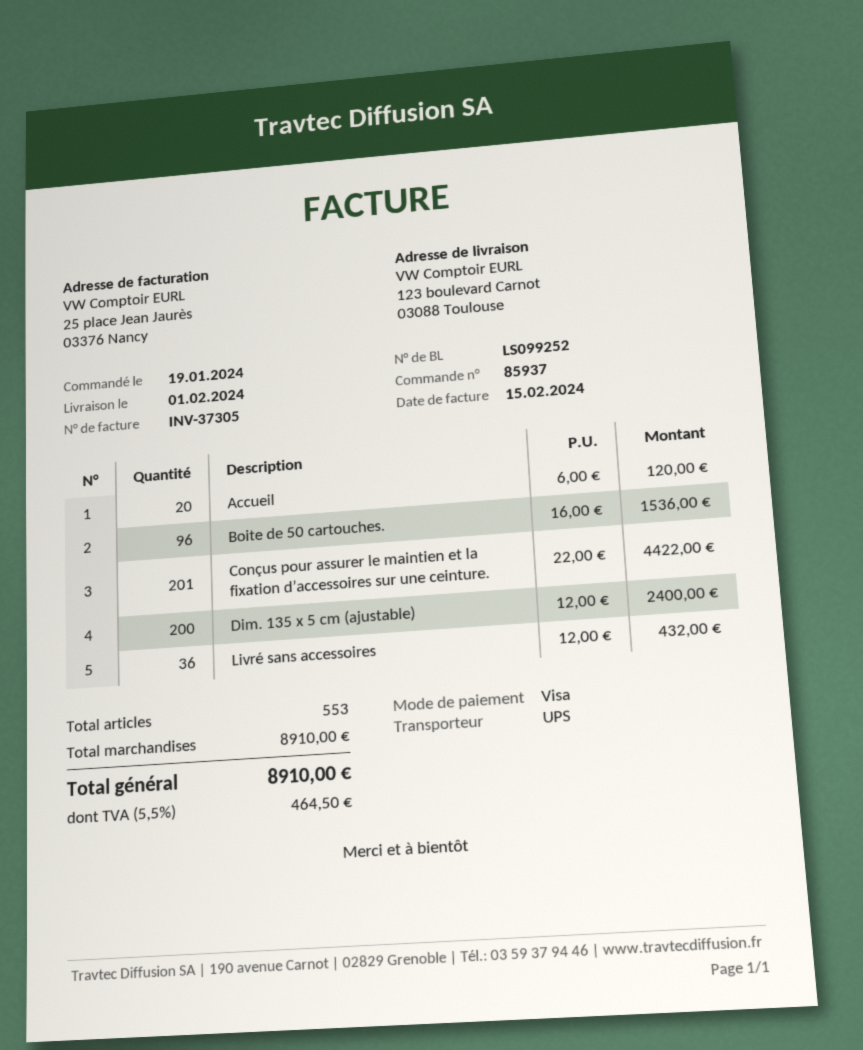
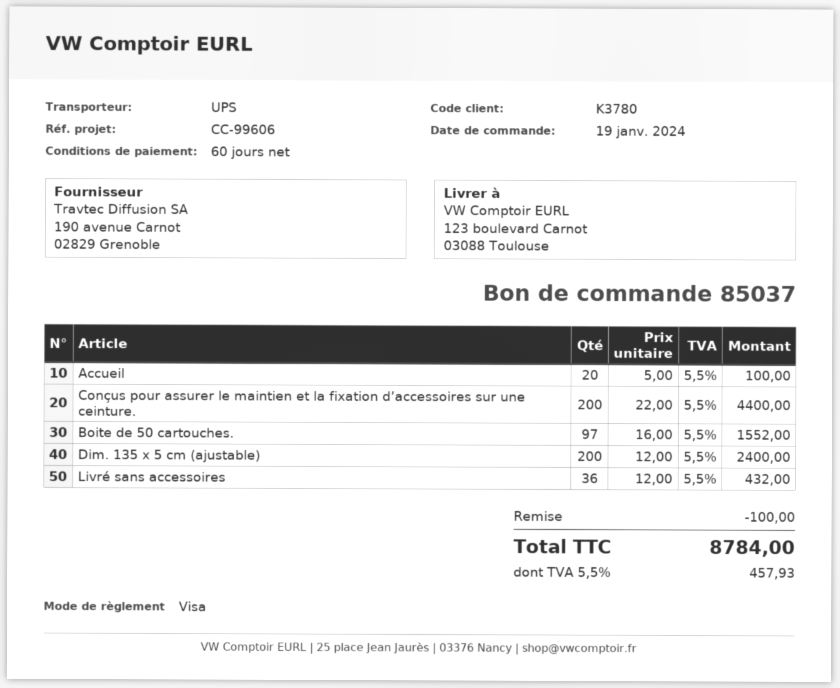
order number: 85937 -> 85037
Accueil: 20 x 6.00 = 120.00 -> 20 x 5.00 = 100.00
Boite de 50 cartouches.: 96 x 16.00 = 1536.00 -> 97 x 16.00 = 1552.00
Conçus pour assurer le maintien et la fixation d’accessoires sur une ceinture.: 201 x 22.00 = 4422.00 -> 200 x 22.00 = 4400.00
discount: none -> 100.00
tax: 5.5% = 464.50 -> 5.5% = 457.93
total: 8910.00 -> 8784.00

